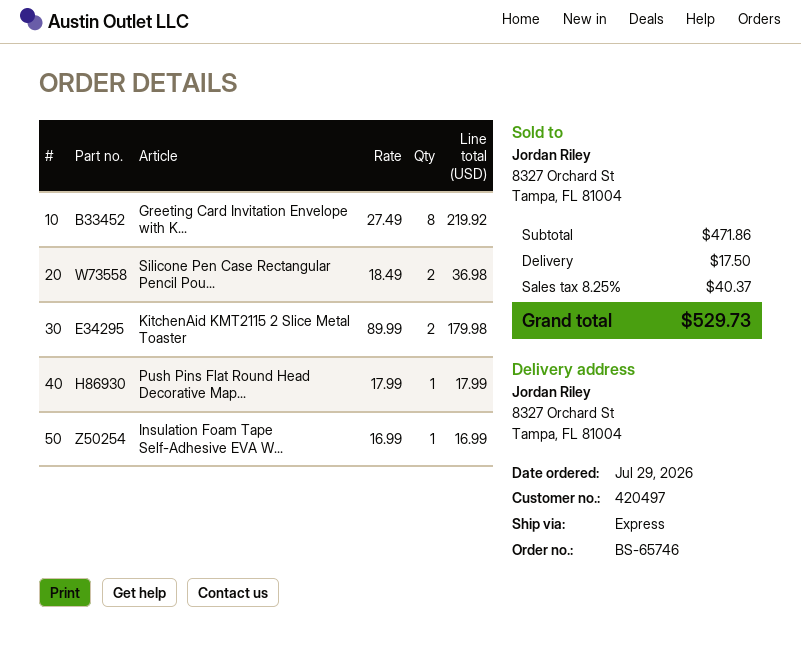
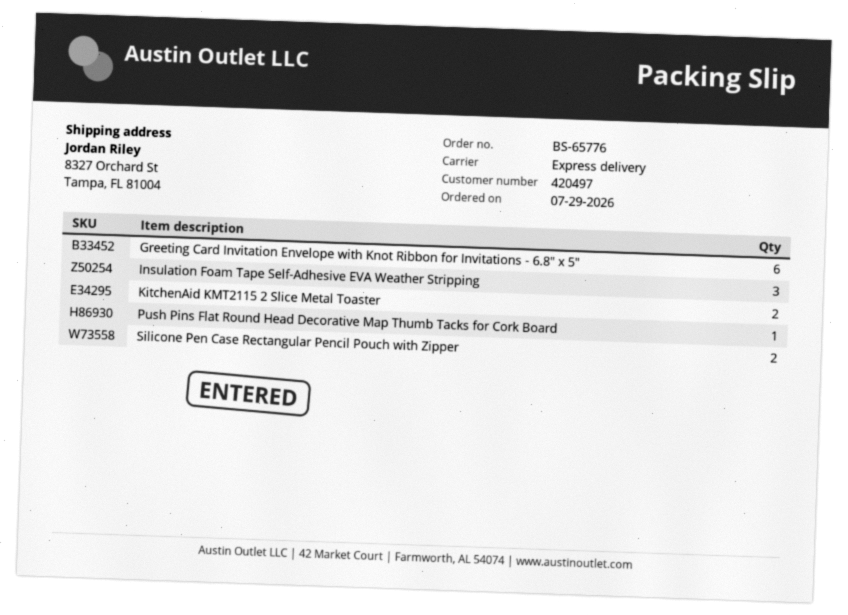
order number: BS-65746 -> BS-65776
Greeting Card Invitation Envelope with K...: 8 -> 6
Insulation Foam Tape Self-Adhesive EVA W...: 1 -> 3

